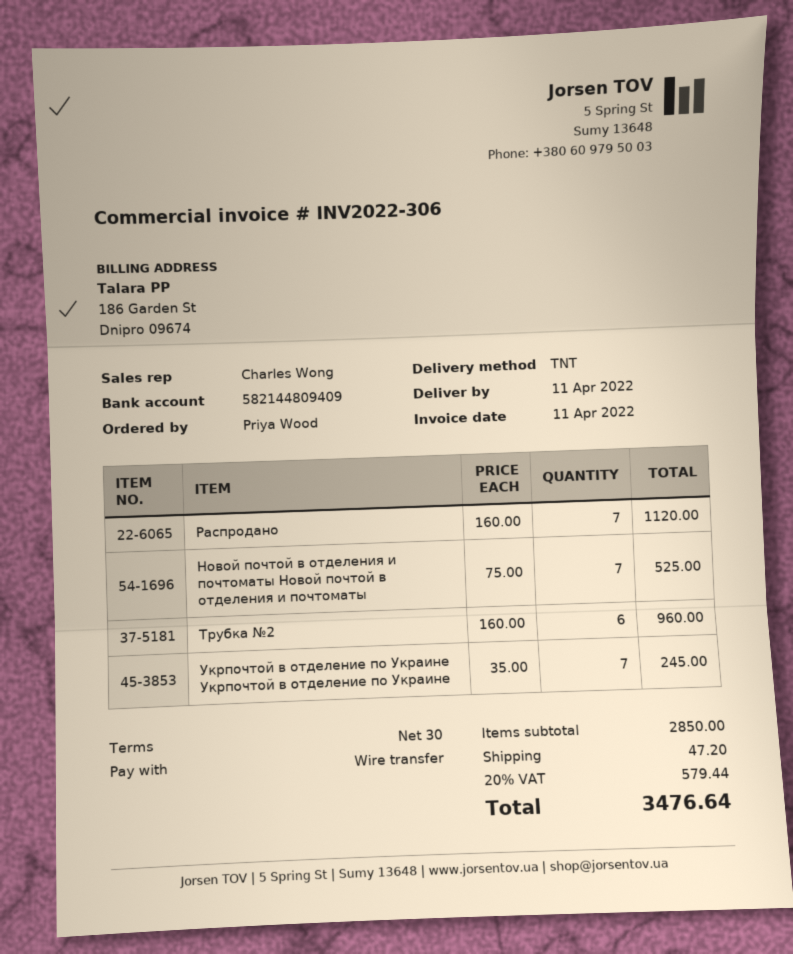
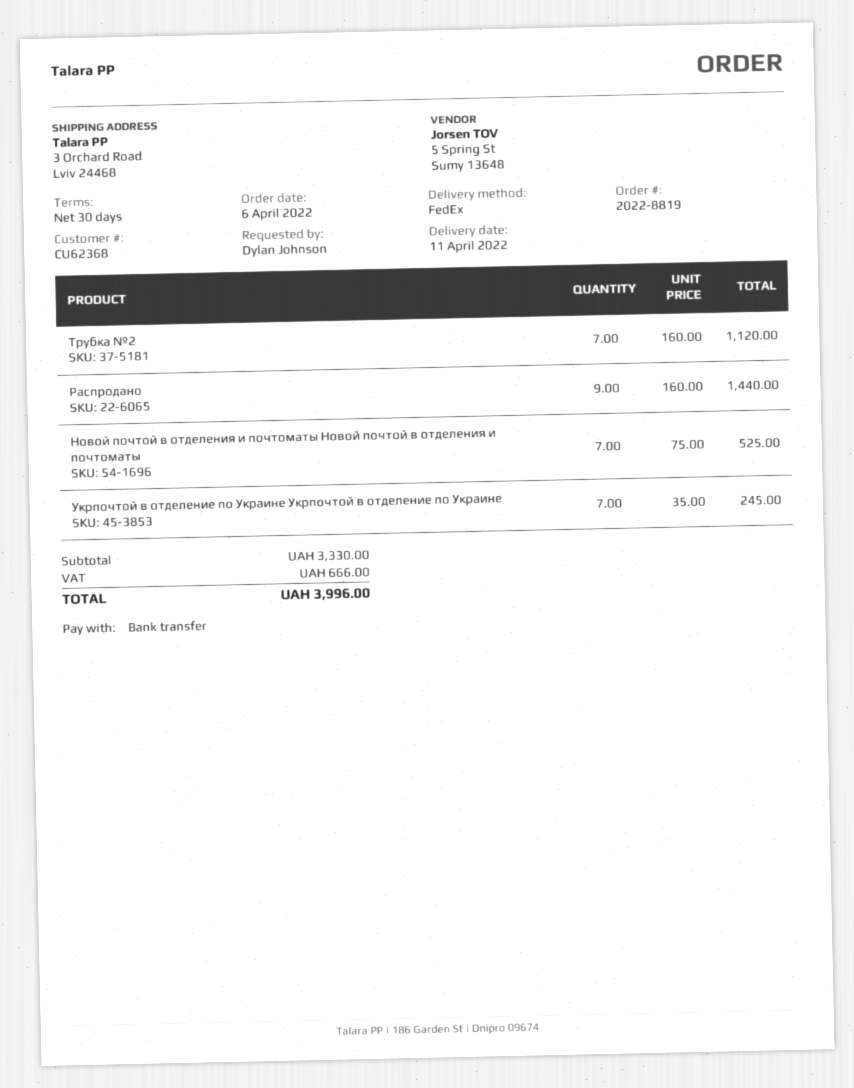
ordered by: Priya Wood -> Dylan Johnson
shipping method: TNT -> FedEx
Распродано: 7 x 160.00 = 1120.00 -> 9 x 160.00 = 1440.00
Трубка №2: 6 x 160.00 = 960.00 -> 7 x 160.00 = 1120.00
subtotal: 2850.00 -> 3330.00
shipping: 47.20 -> none
tax: 579.44 -> 666.00
total: 3476.64 -> 3996.00

